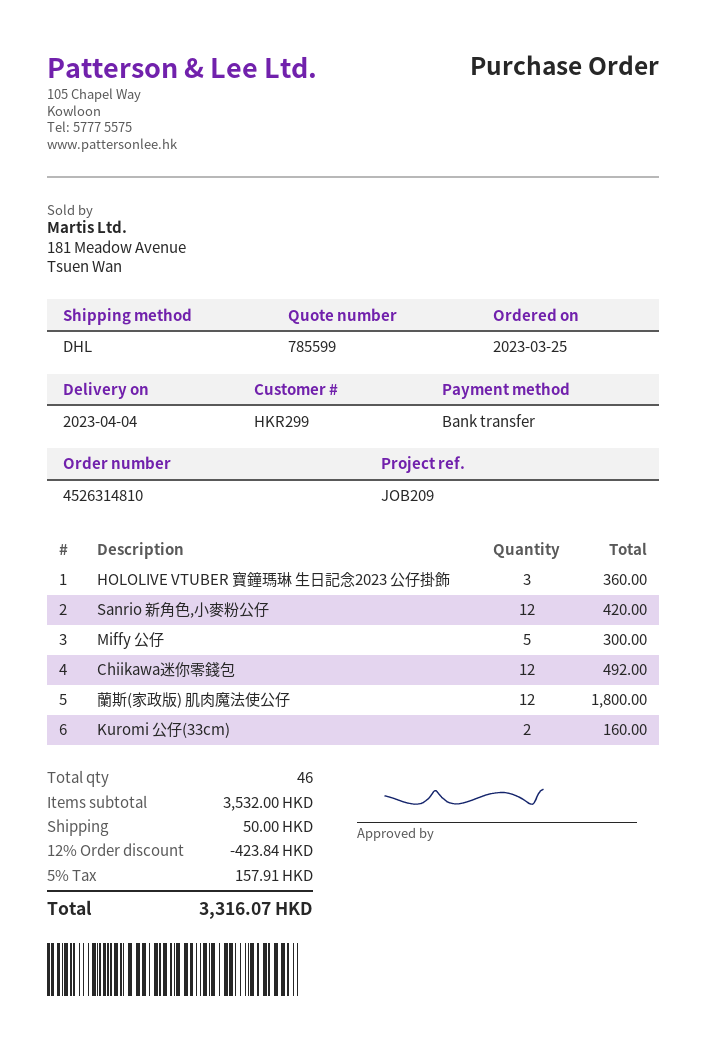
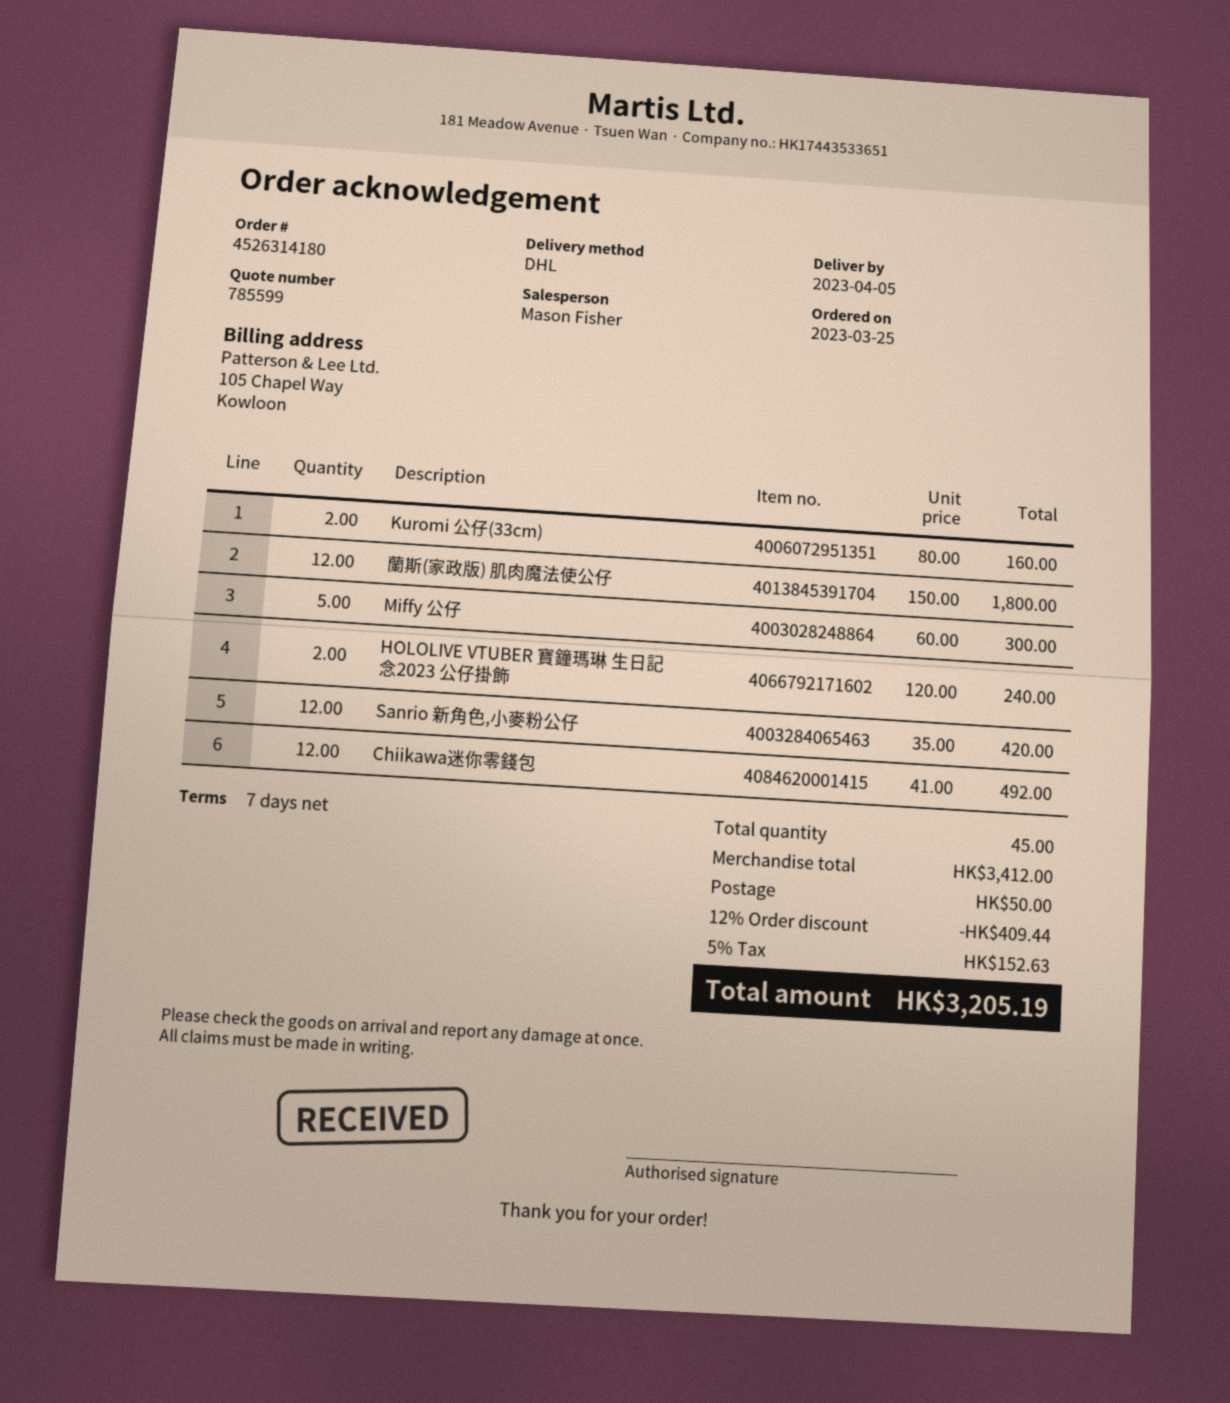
order number: 4526314810 -> 4526314180
delivery date: 2023-04-04 -> 2023-04-05
HOLOLIVE VTUBER 寶鐘瑪琳 生日記念2023 公仔掛飾: 3 for 360.00 -> 2 for 240.00
total quantity: 46 -> 45
subtotal: 3532.00 -> 3412.00
discount: 12% = 423.84 -> 12% = 409.44
tax: 5% = 157.91 -> 5% = 152.63
total: 3316.07 -> 3205.19

